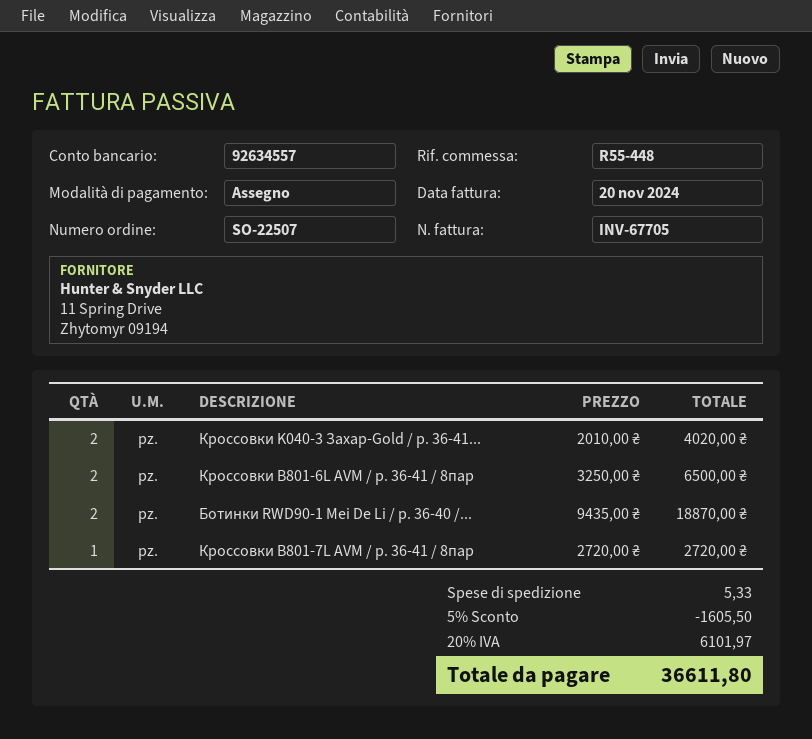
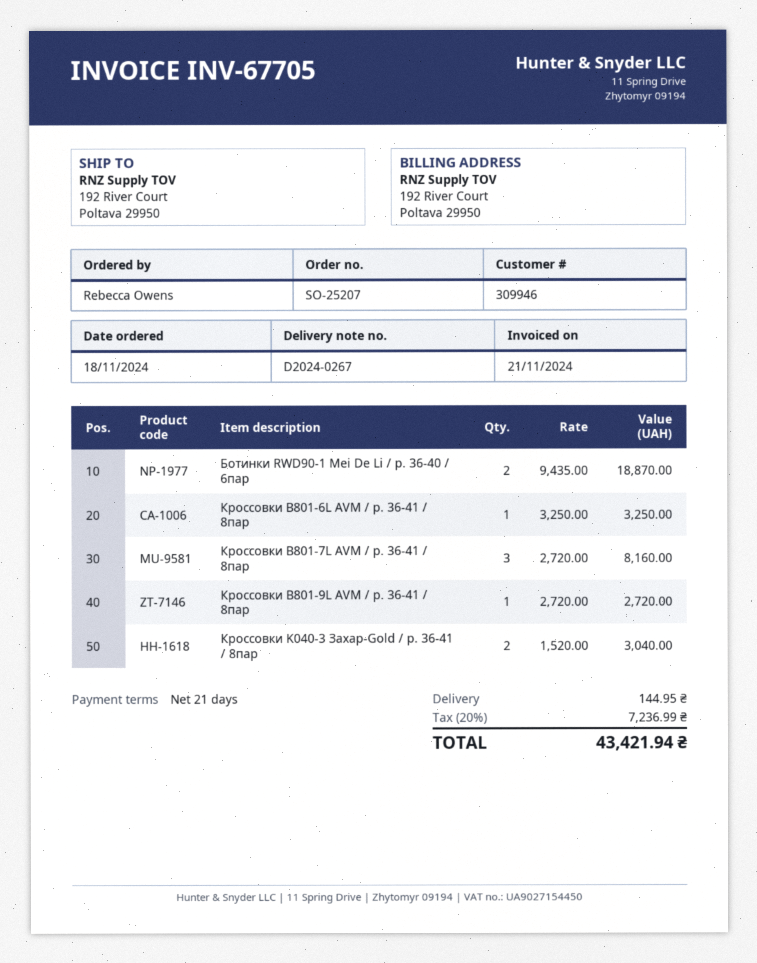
order number: SO-22507 -> SO-25207
invoice date: 2024-11-20 -> 2024-11-21
Кроссовки K040-3 Захар-Gold / p. 36-41...: 2 x 2010.00 = 4020.00 -> 2 x 1520.00 = 3040.00
Кроссовки B801-6L AVM / p. 36-41 / 8пар: 2 x 3250.00 = 6500.00 -> 1 x 3250.00 = 3250.00
Кроссовки B801-7L AVM / p. 36-41 / 8пар: 1 x 2720.00 = 2720.00 -> 3 x 2720.00 = 8160.00
Кроссовки B801-9L AVM / p. 36-41 / 8пар: none -> 1 x 2720.00 = 2720.00
discount: 5% = 1605.50 -> none
shipping: 5.33 -> 144.95
tax: 20% = 6101.97 -> 20% = 7236.99
total: 36611.80 -> 43421.94

